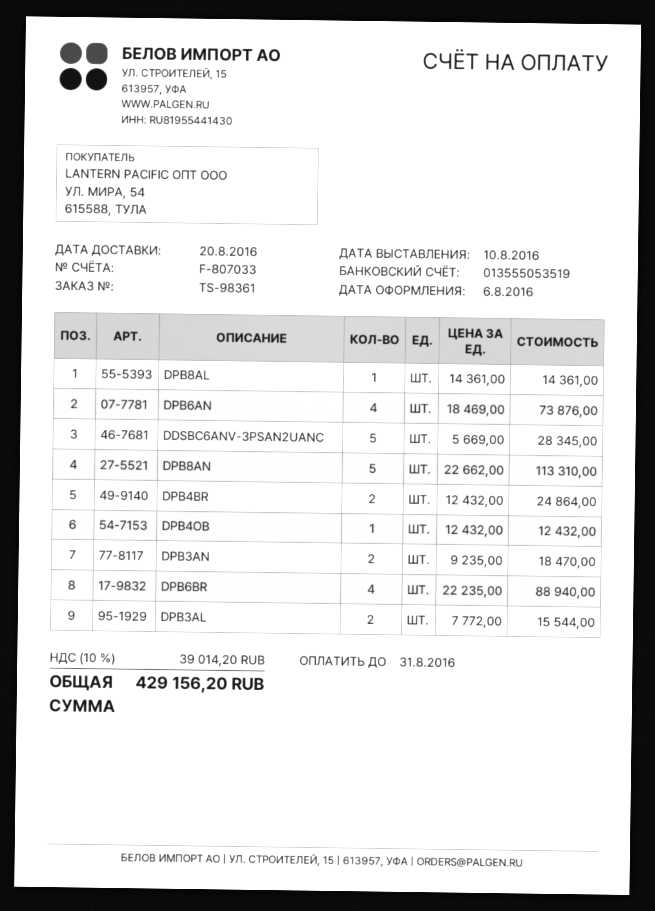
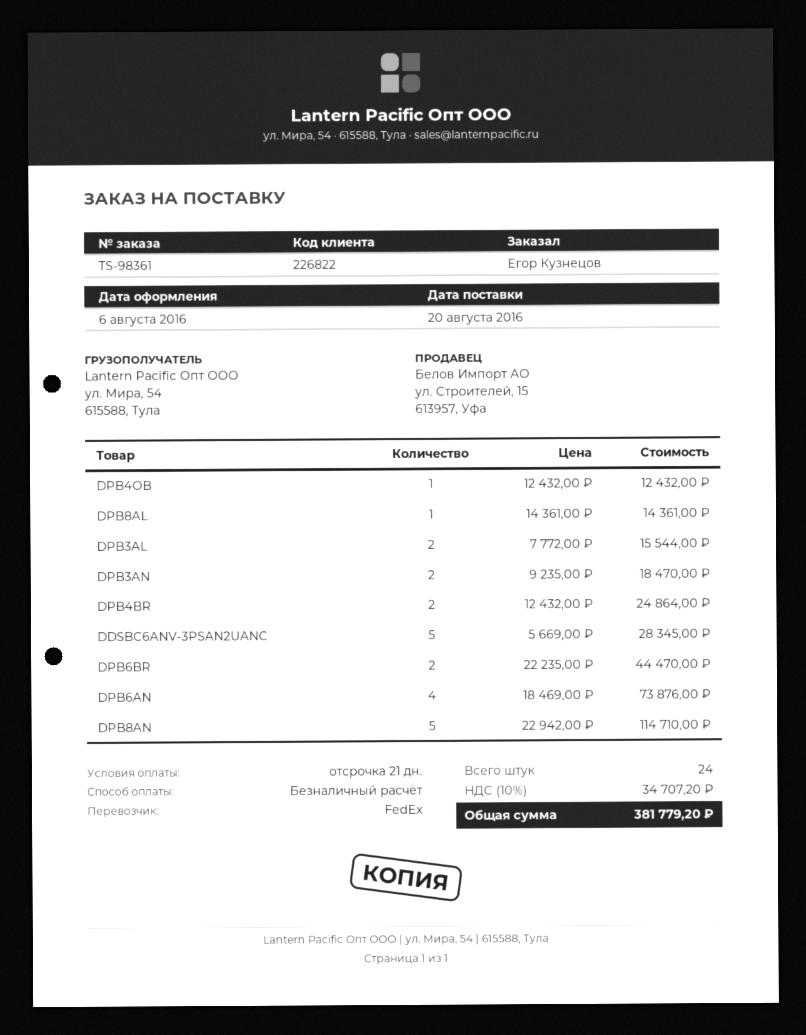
DPB8AN: 5 x 22662.00 = 113310.00 -> 5 x 22942.00 = 114710.00
DPB6BR: 4 x 22235.00 = 88940.00 -> 2 x 22235.00 = 44470.00
tax: 10% = 39014.20 -> 10% = 34707.20
total: 429156.20 -> 381779.20

